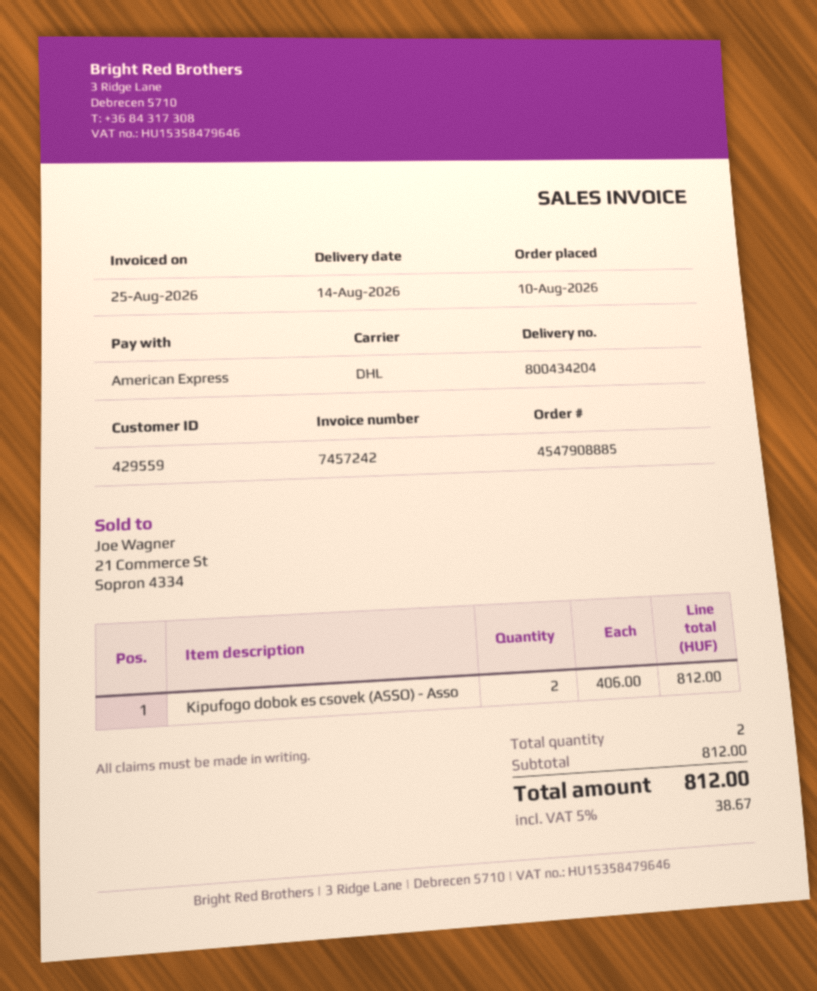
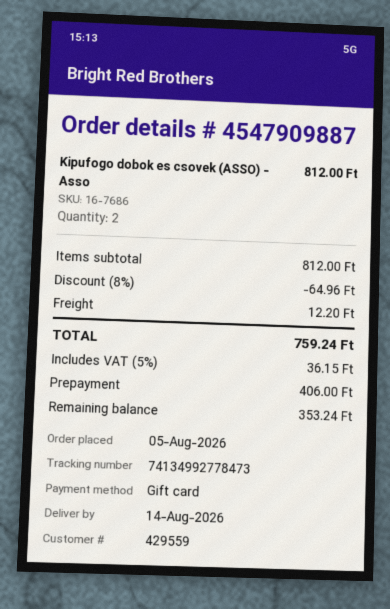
order number: 4547908885 -> 4547909887
order date: 2026-08-10 -> 2026-08-05
payment method: American Express -> gift card
discount: none -> 8% = 64.96
shipping: none -> 12.20
tax: 5% = 38.67 -> 5% = 36.15
total: 812.00 -> 759.24

